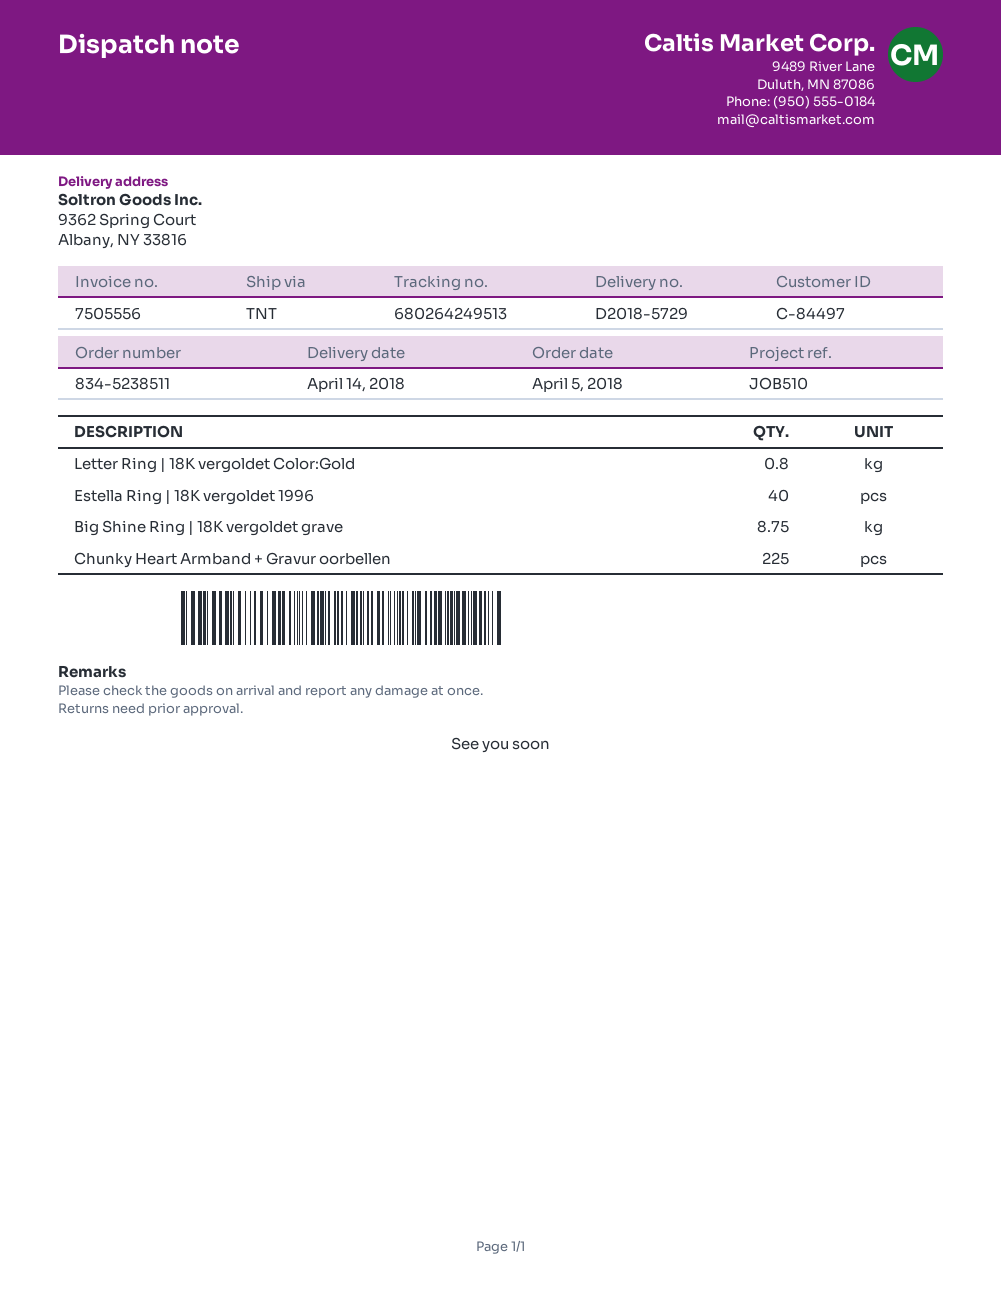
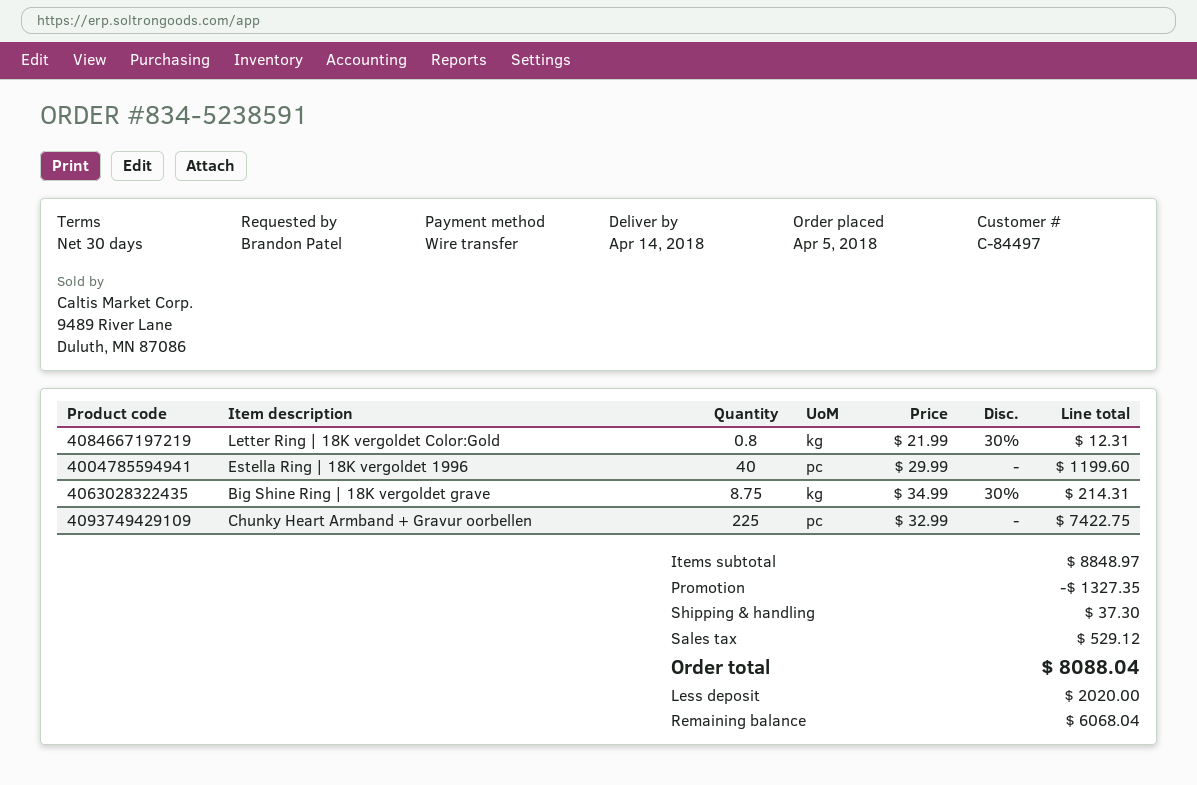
order number: 834-5238511 -> 834-5238591

